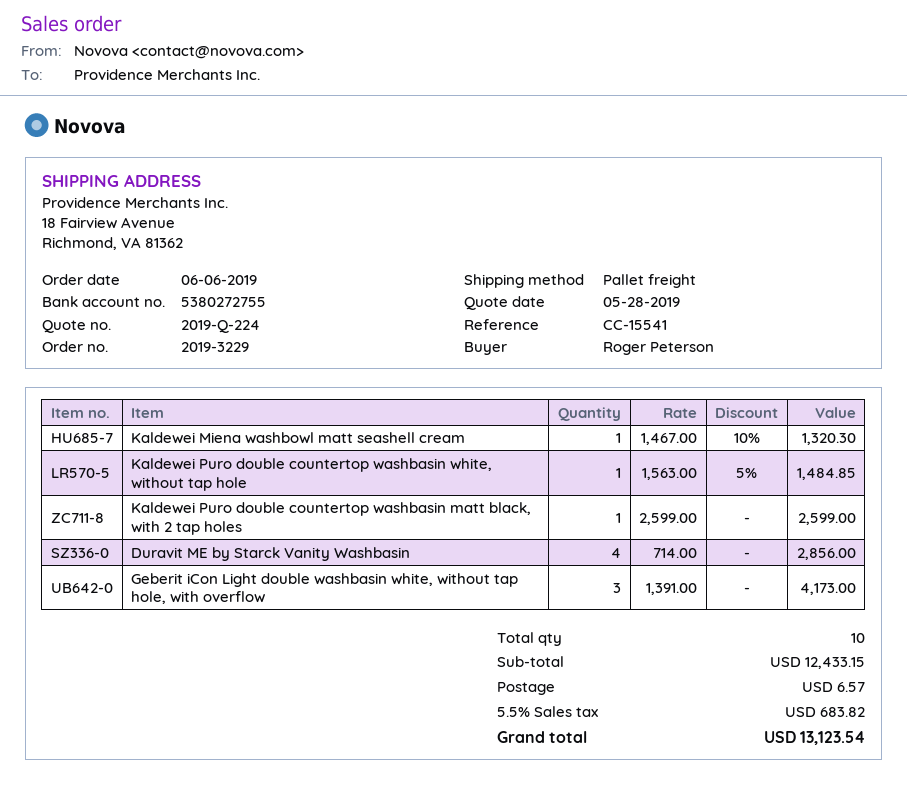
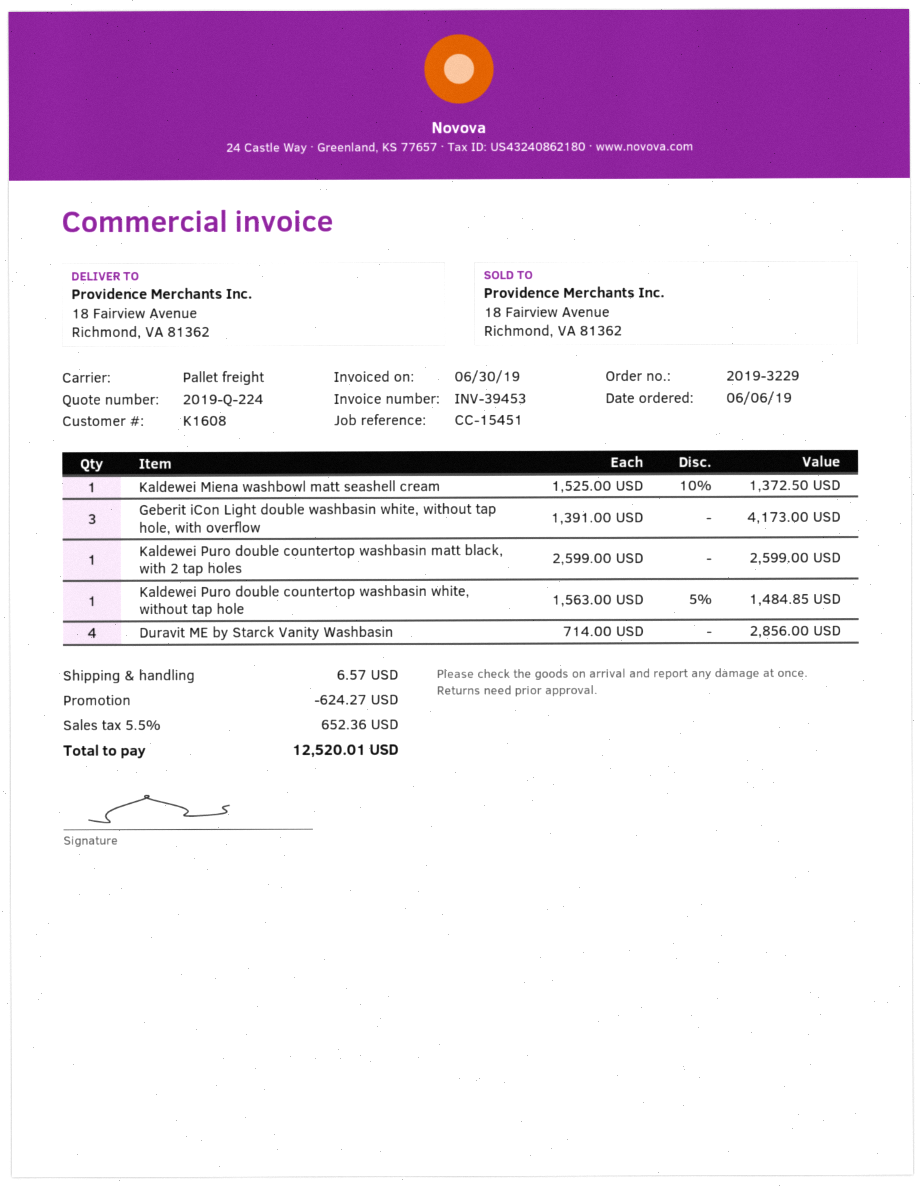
reference: CC-15541 -> CC-15451
Kaldewei Miena washbowl matt seashell cream: 1 x 1467.00 - 10% = 1320.30 -> 1 x 1525.00 - 10% = 1372.50
discount: none -> 624.27
tax: 5.5% = 683.82 -> 5.5% = 652.36
total: 13123.54 -> 12520.01

